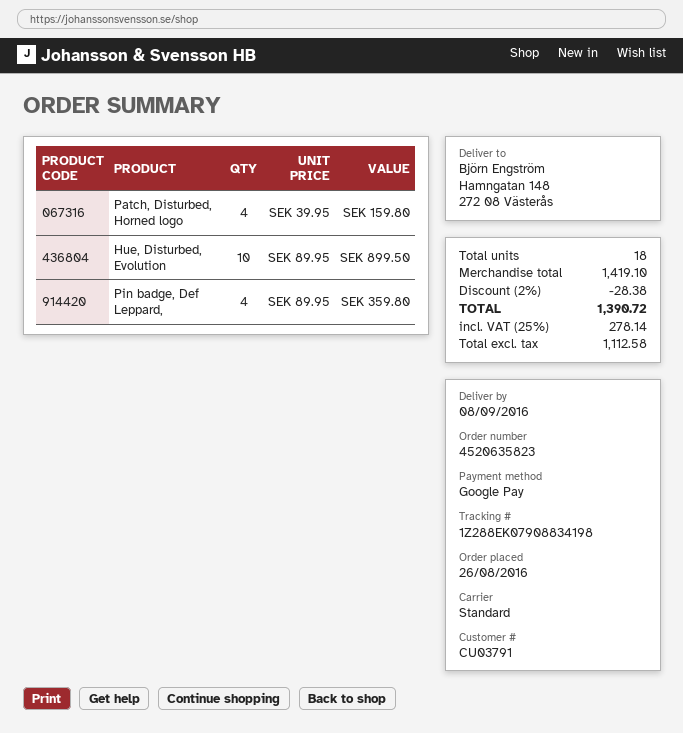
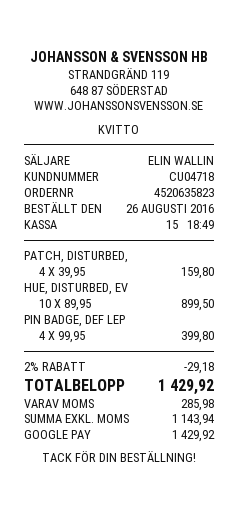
customer number: CU03791 -> CU04718
Pin badge, Def Leppard,: 4 x 89.95 = 359.80 -> 4 x 99.95 = 399.80
discount: 2% = 28.38 -> 2% = 29.18
net: 1112.58 -> 1143.94
tax: 278.14 -> 285.98
total: 1390.72 -> 1429.92

